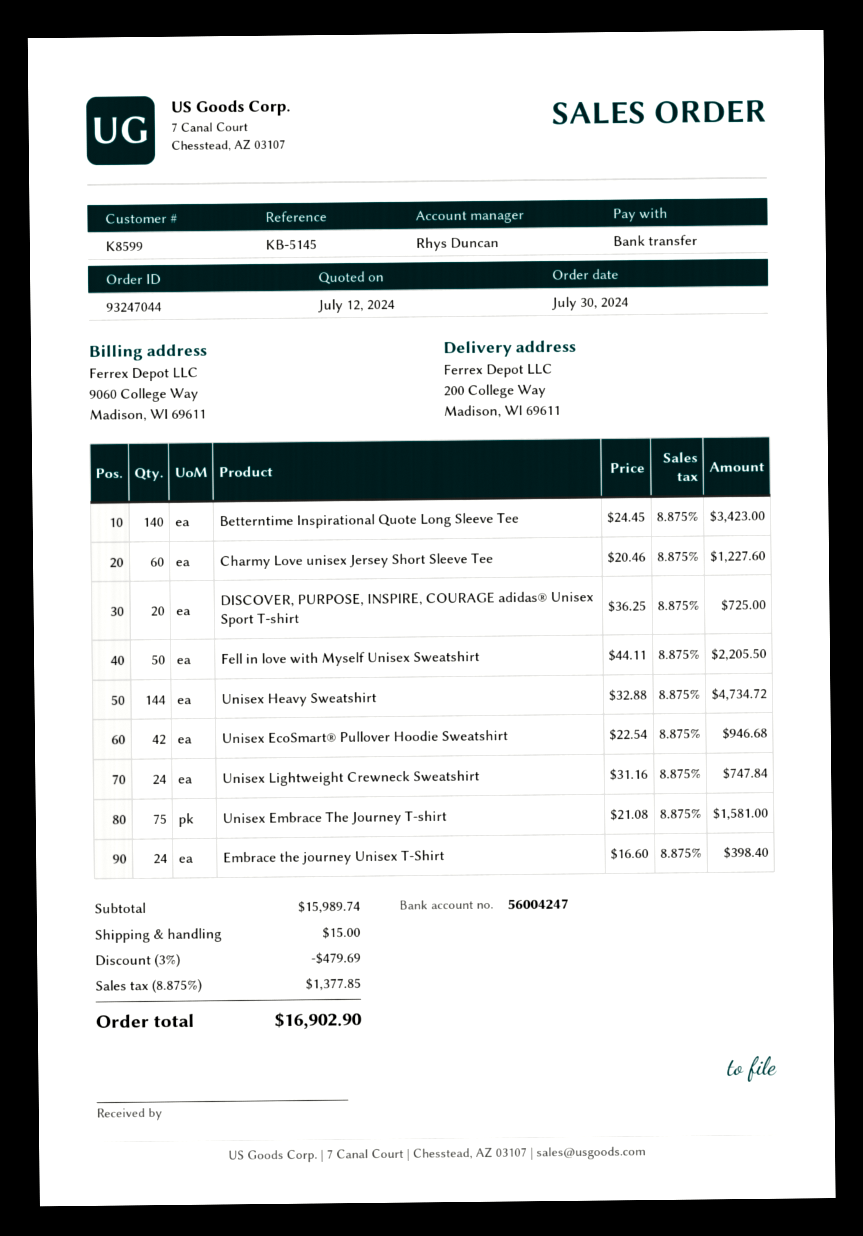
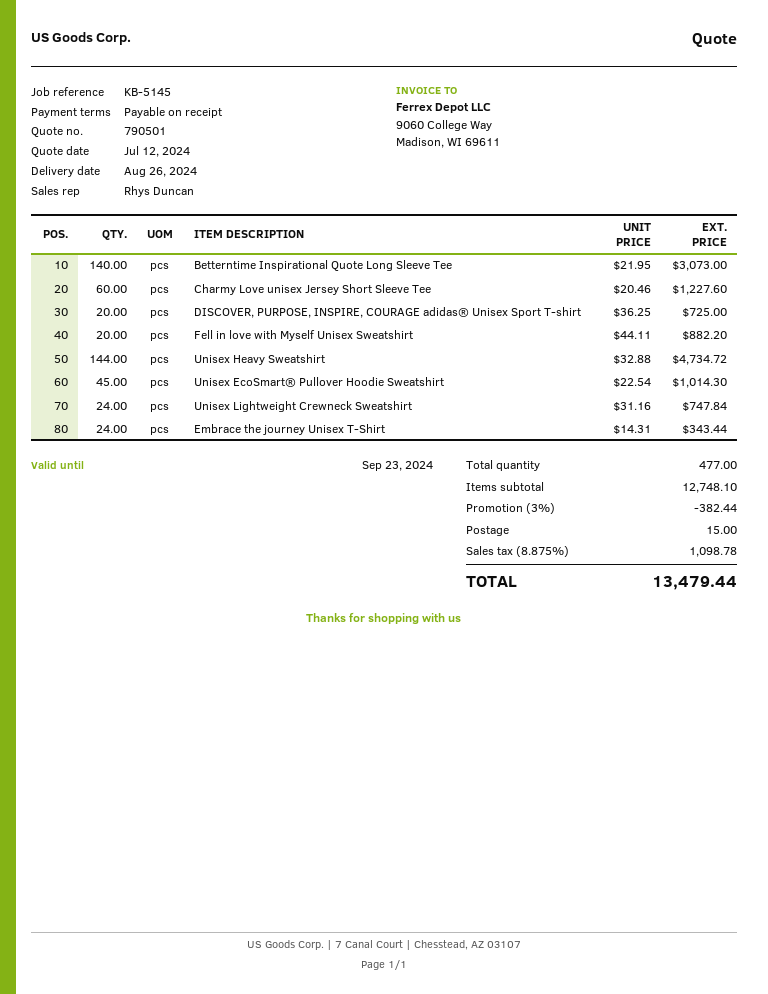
Betterntime Inspirational Quote Long Sleeve Tee: 140 x 24.45 = 3423.00 -> 140 x 21.95 = 3073.00
Fell in love with Myself Unisex Sweatshirt: 50 x 44.11 = 2205.50 -> 20 x 44.11 = 882.20
Unisex EcoSmart® Pullover Hoodie Sweatshirt: 42 x 22.54 = 946.68 -> 45 x 22.54 = 1014.30
Unisex Embrace The Journey T-shirt: 75 x 21.08 = 1581.00 -> none
Embrace the journey Unisex T-Shirt: 24 x 16.60 = 398.40 -> 24 x 14.31 = 343.44
subtotal: 15989.74 -> 12748.10
discount: 3% = 479.69 -> 3% = 382.44
tax: 8.875% = 1377.85 -> 8.875% = 1098.78
total: 16902.90 -> 13479.44

